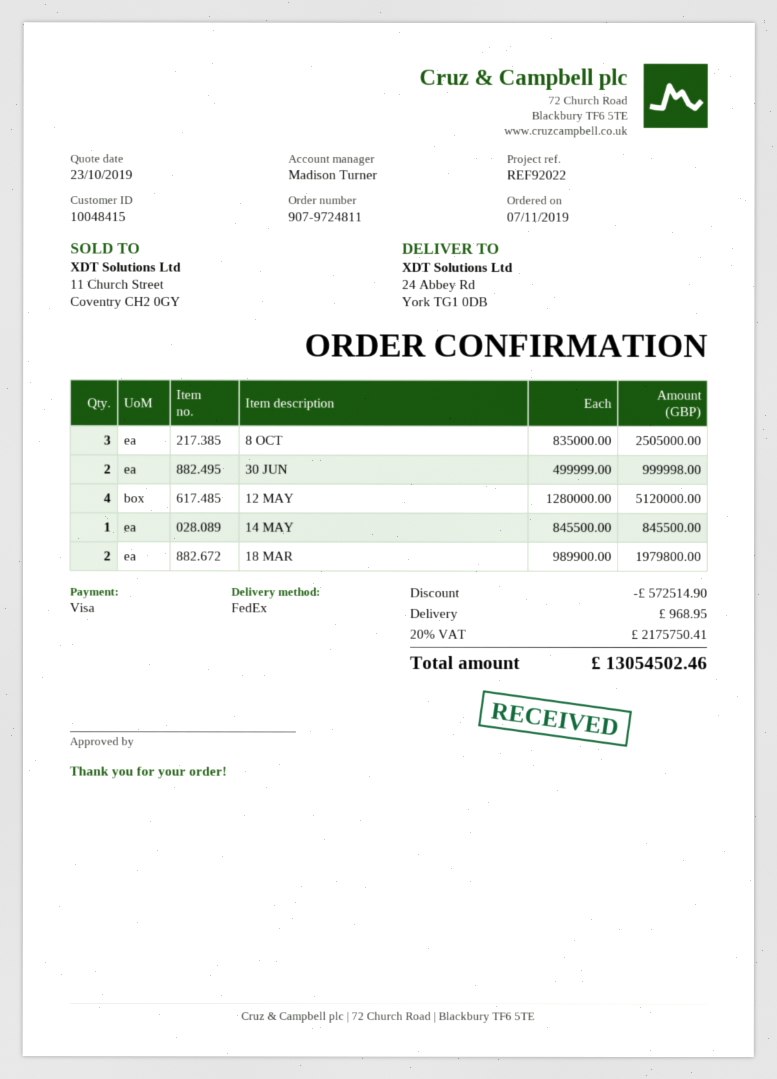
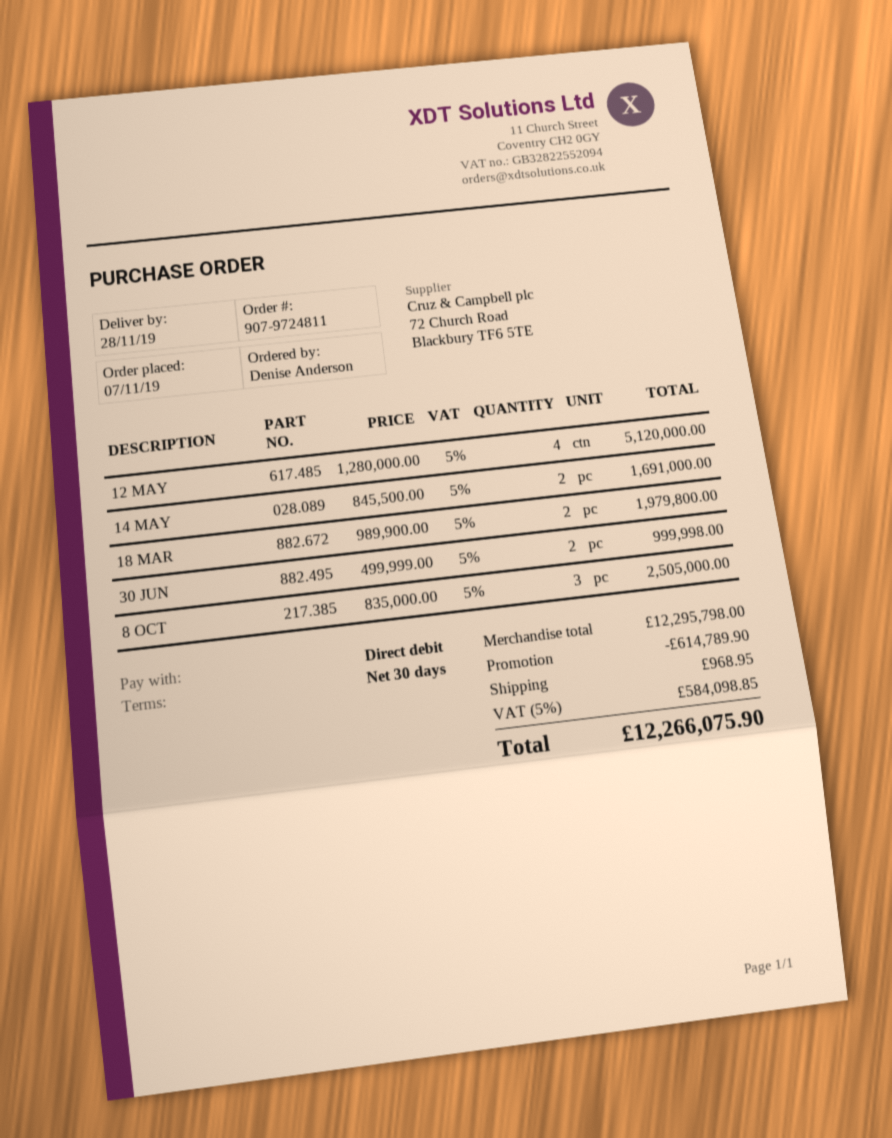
payment method: Visa -> direct debit
14 MAY: 1 x 845500.00 = 845500.00 -> 2 x 845500.00 = 1691000.00
discount: 572514.90 -> 614789.90
tax: 20% = 2175750.41 -> 5% = 584098.85
total: 13054502.46 -> 12266075.90

